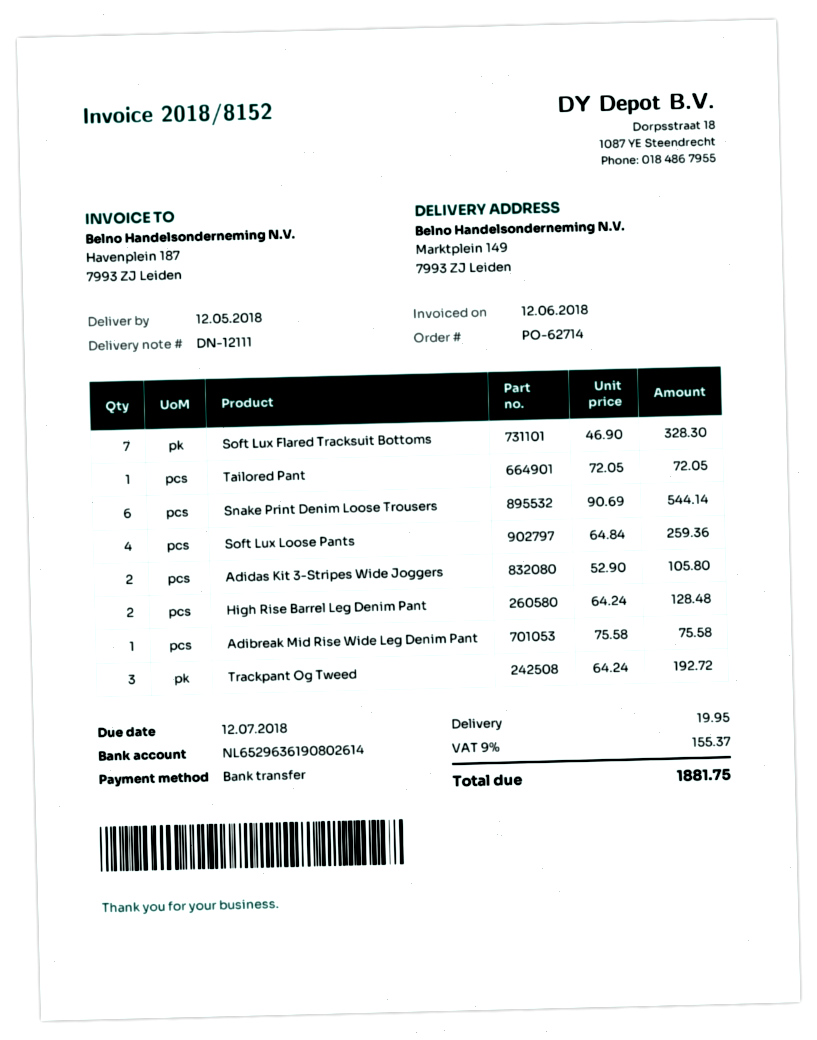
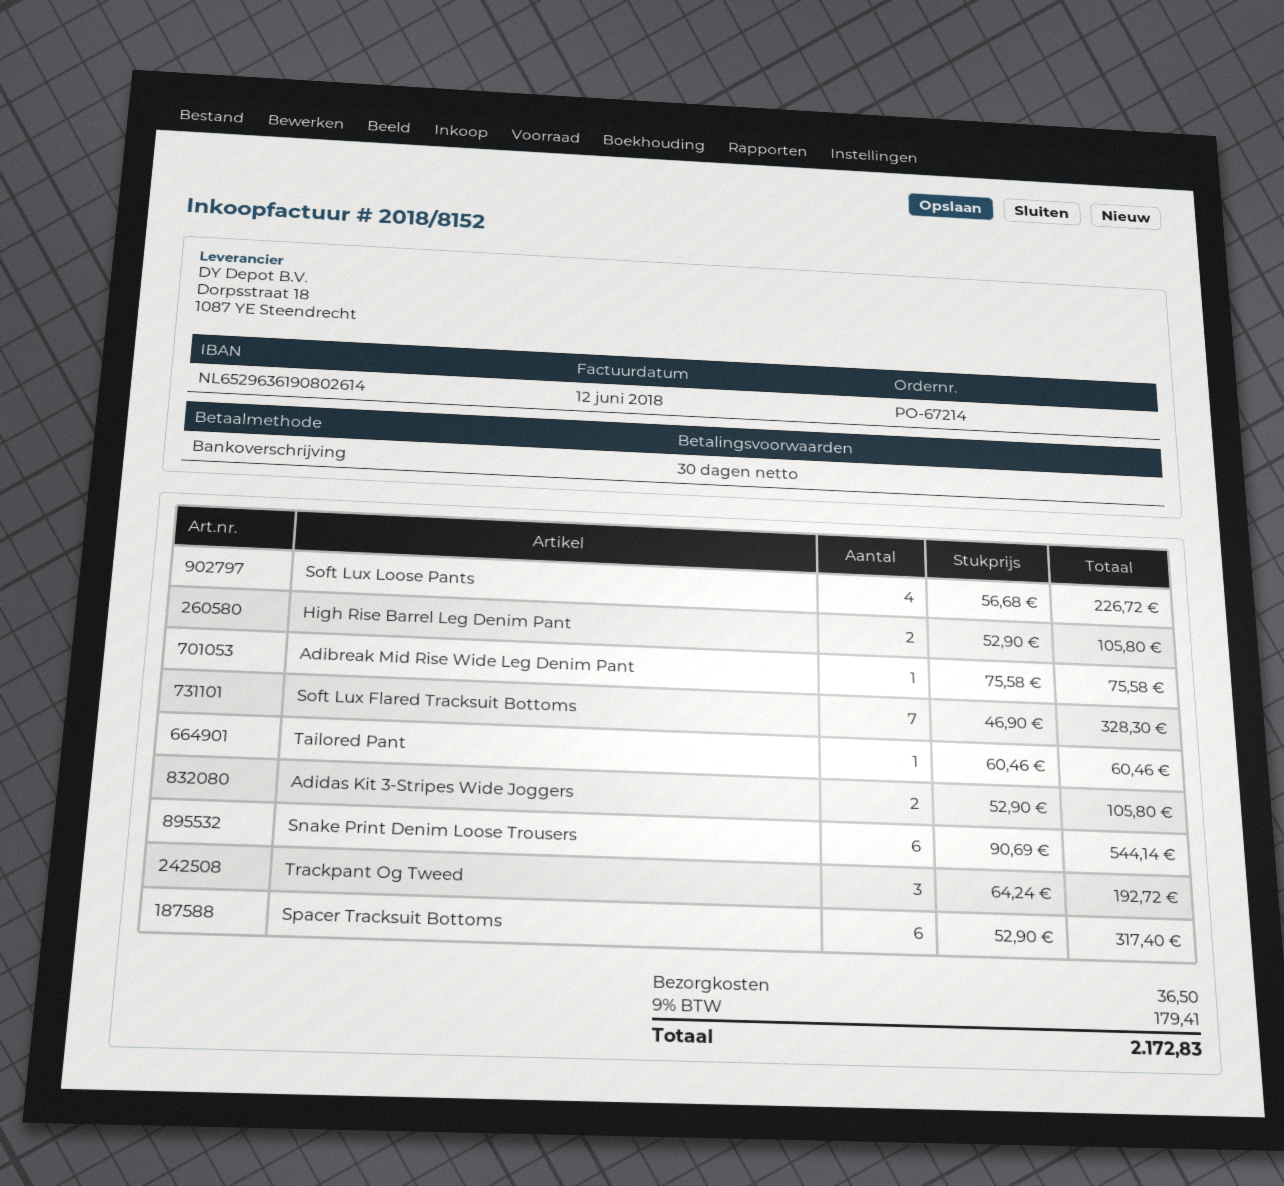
order number: PO-62714 -> PO-67214
Tailored Pant: 1 x 72.05 = 72.05 -> 1 x 60.46 = 60.46
Soft Lux Loose Pants: 4 x 64.84 = 259.36 -> 4 x 56.68 = 226.72
High Rise Barrel Leg Denim Pant: 2 x 64.24 = 128.48 -> 2 x 52.90 = 105.80
Spacer Tracksuit Bottoms: none -> 6 x 52.90 = 317.40
shipping: 19.95 -> 36.50
tax: 9% = 155.37 -> 9% = 179.41
total: 1881.75 -> 2172.83

